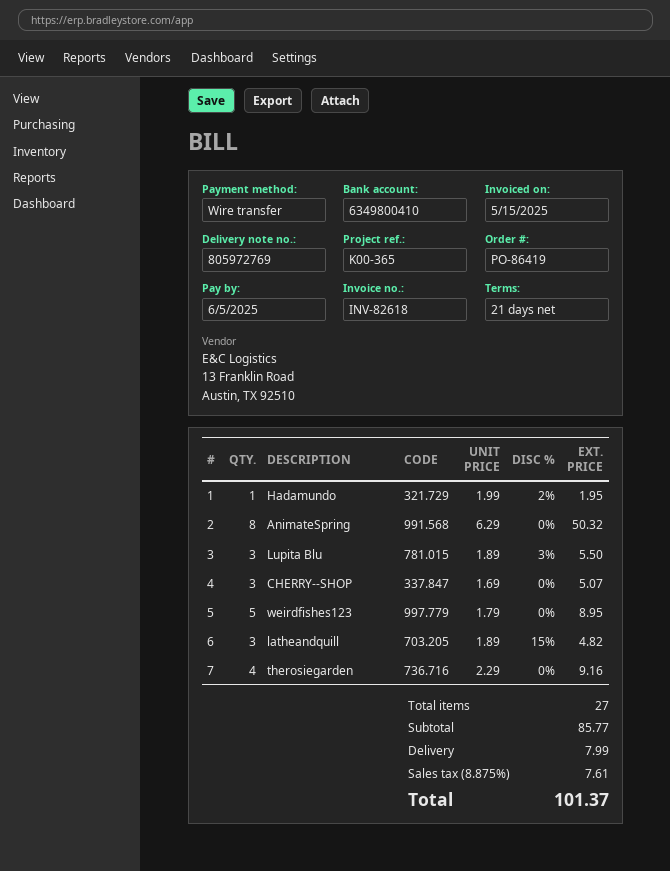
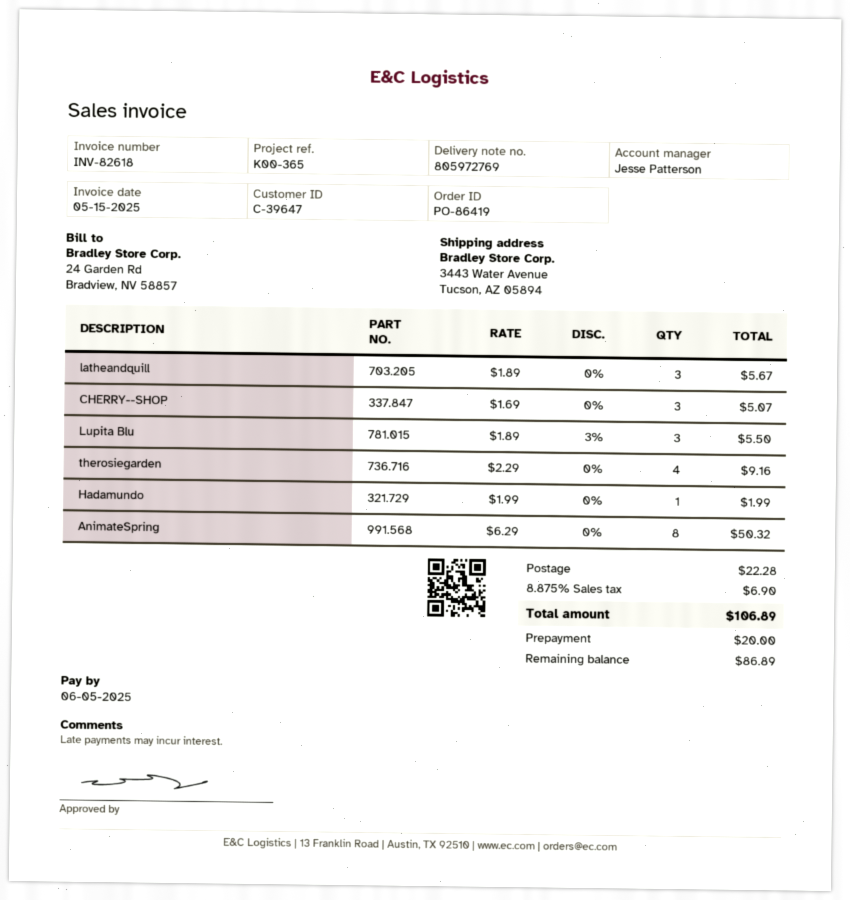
Hadamundo: 1 x 1.99 - 2% = 1.95 -> 1 x 1.99 = 1.99
weirdfishes123: 5 x 1.79 = 8.95 -> none
latheandquill: 3 x 1.89 - 15% = 4.82 -> 3 x 1.89 = 5.67
shipping: 7.99 -> 22.28
tax: 8.875% = 7.61 -> 8.875% = 6.90
total: 101.37 -> 106.89

